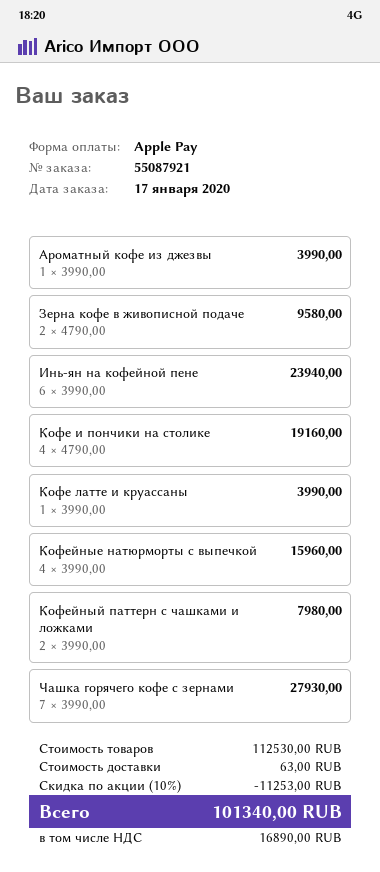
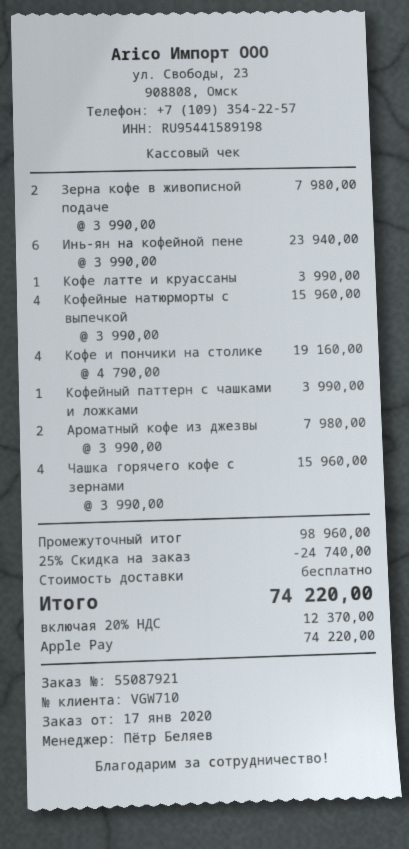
Ароматный кофе из джезвы: 1 x 3990.00 = 3990.00 -> 2 x 3990.00 = 7980.00
Зерна кофе в живописной подаче: 2 x 4790.00 = 9580.00 -> 2 x 3990.00 = 7980.00
Кофейный паттерн с чашками и ложками: 2 x 3990.00 = 7980.00 -> 1 x 3990.00 = 3990.00
Чашка горячего кофе с зернами: 7 x 3990.00 = 27930.00 -> 4 x 3990.00 = 15960.00
subtotal: 112530.00 -> 98960.00
discount: 10% = 11253.00 -> 25% = 24740.00
shipping: 63.00 -> 0.00
tax: 16890.00 -> 12370.00
total: 101340.00 -> 74220.00

